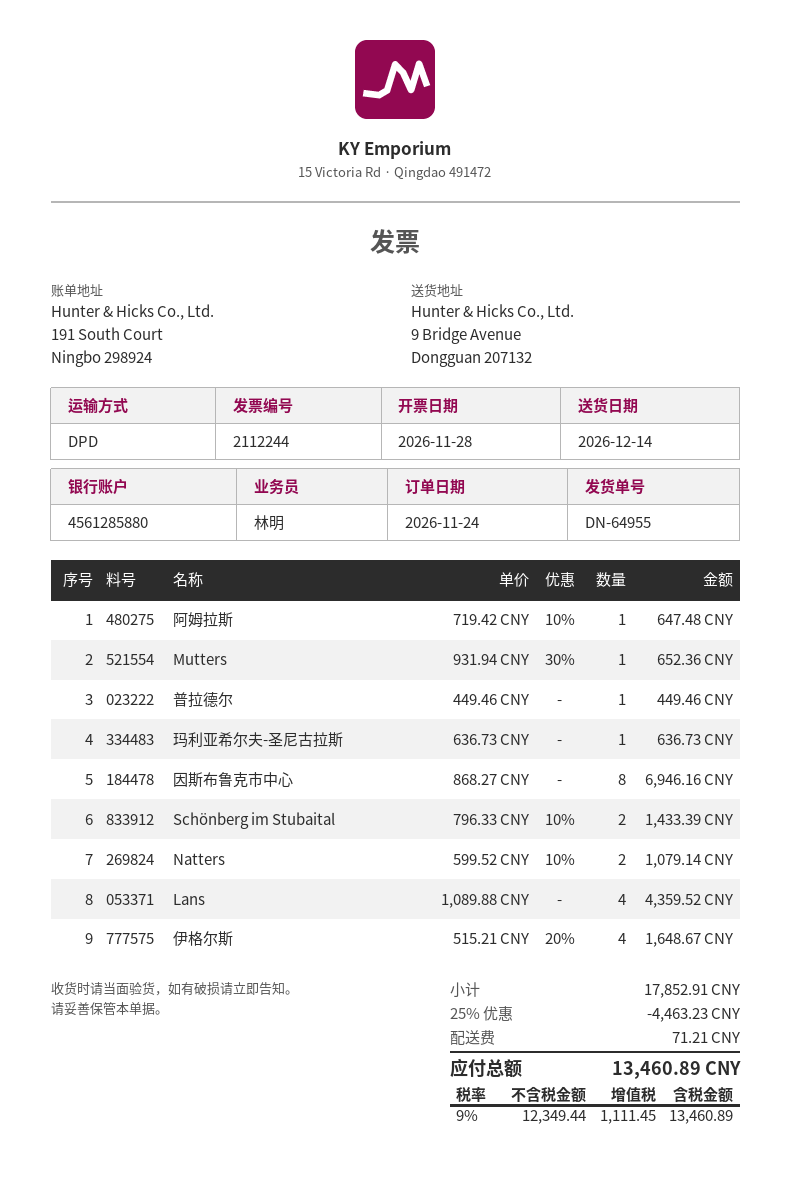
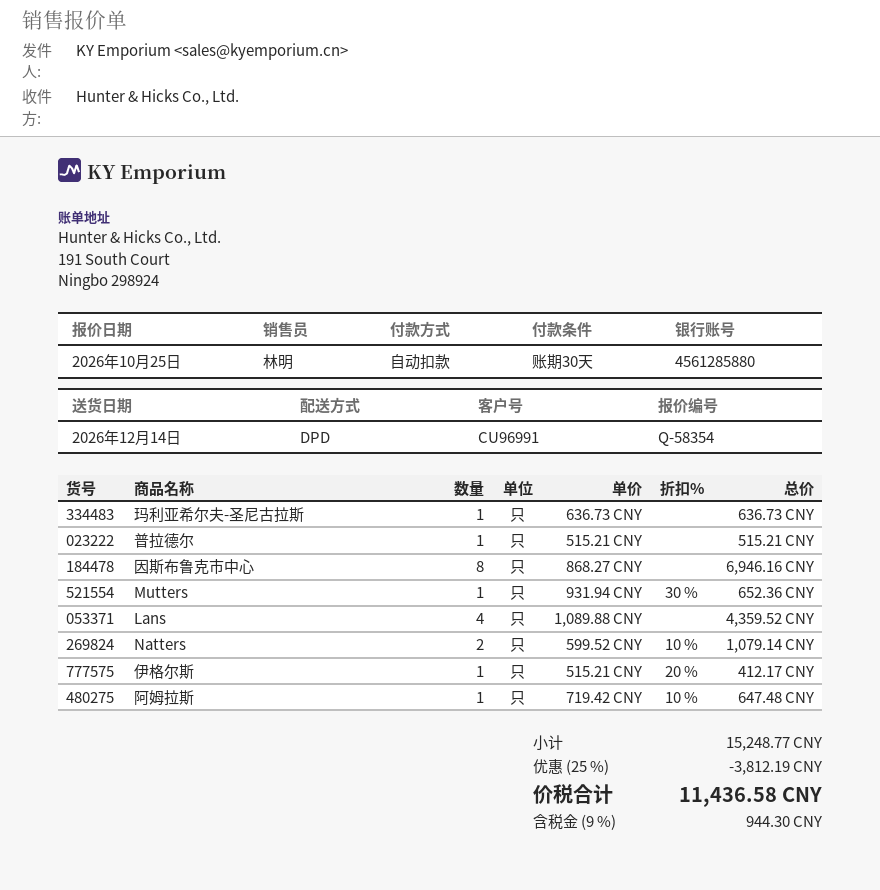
普拉德尔: 1 x 449.46 = 449.46 -> 1 x 515.21 = 515.21
Schönberg im Stubaital: 2 x 796.33 - 10% = 1433.39 -> none
伊格尔斯: 4 x 515.21 - 20% = 1648.67 -> 1 x 515.21 - 20% = 412.17
subtotal: 17852.91 -> 15248.77
discount: 25% = 4463.23 -> 25% = 3812.19
shipping: 71.21 -> none
tax: 9% = 1111.45 -> 9% = 944.30
total: 13460.89 -> 11436.58

